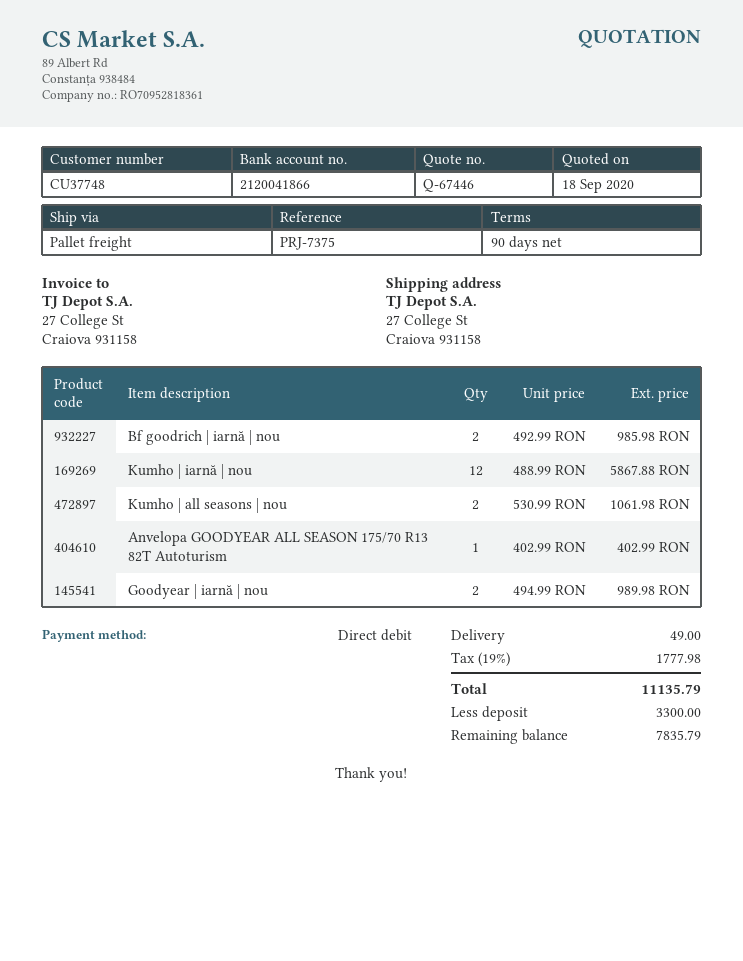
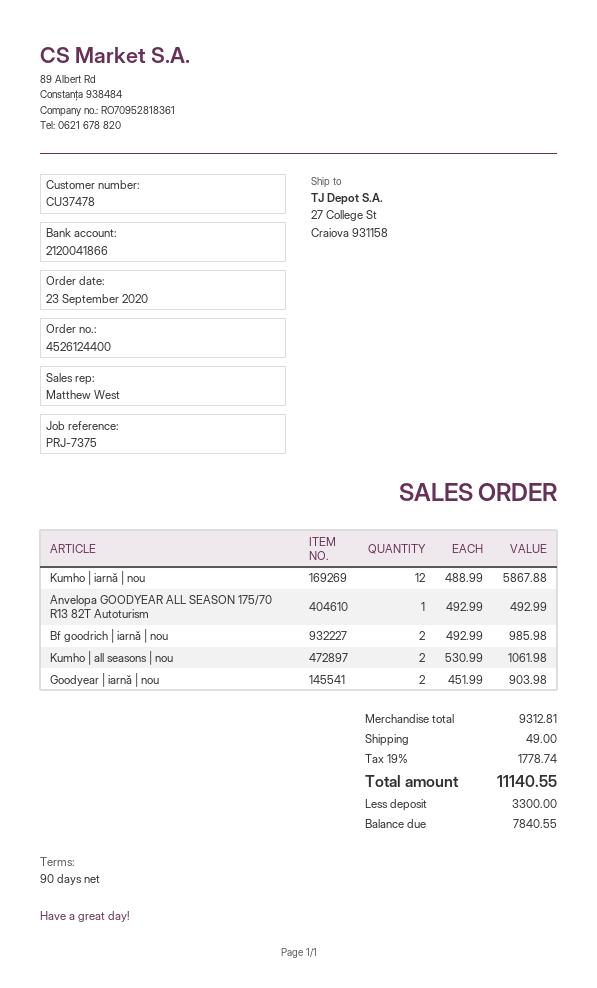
customer number: CU37748 -> CU37478
Anvelopa GOODYEAR ALL SEASON 175/70 R13 82T Autoturism: 1 x 402.99 = 402.99 -> 1 x 492.99 = 492.99
Goodyear | iarnă | nou: 2 x 494.99 = 989.98 -> 2 x 451.99 = 903.98
tax: 19% = 1777.98 -> 19% = 1778.74
total: 11135.79 -> 11140.55
balance: 7835.79 -> 7840.55

